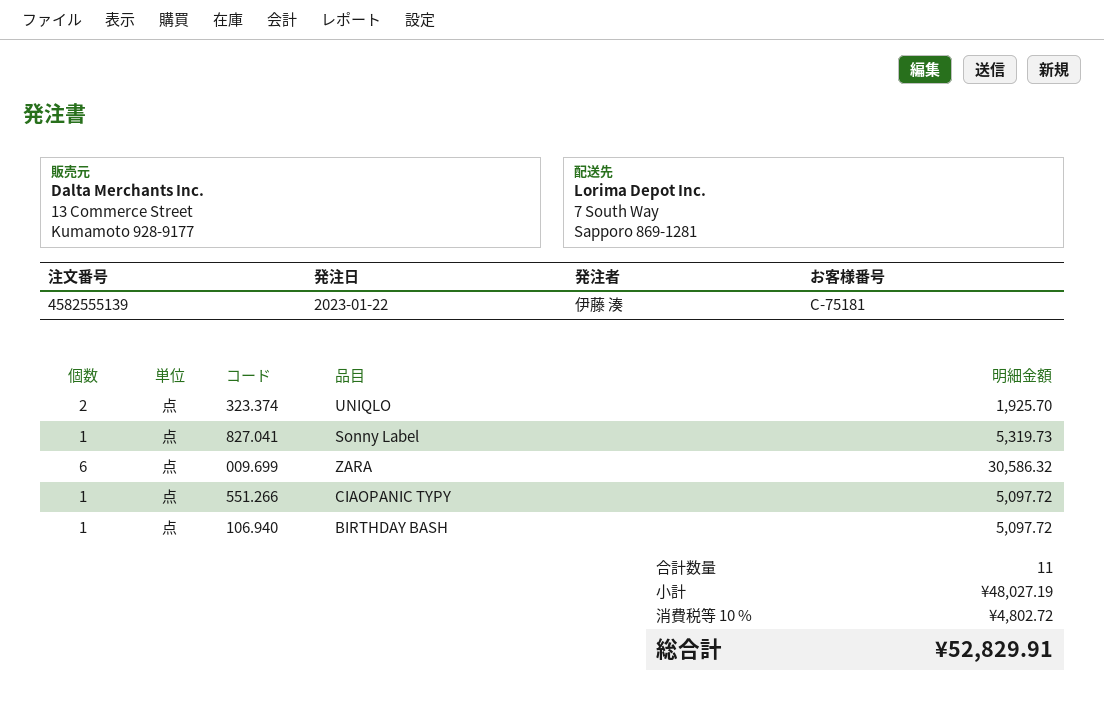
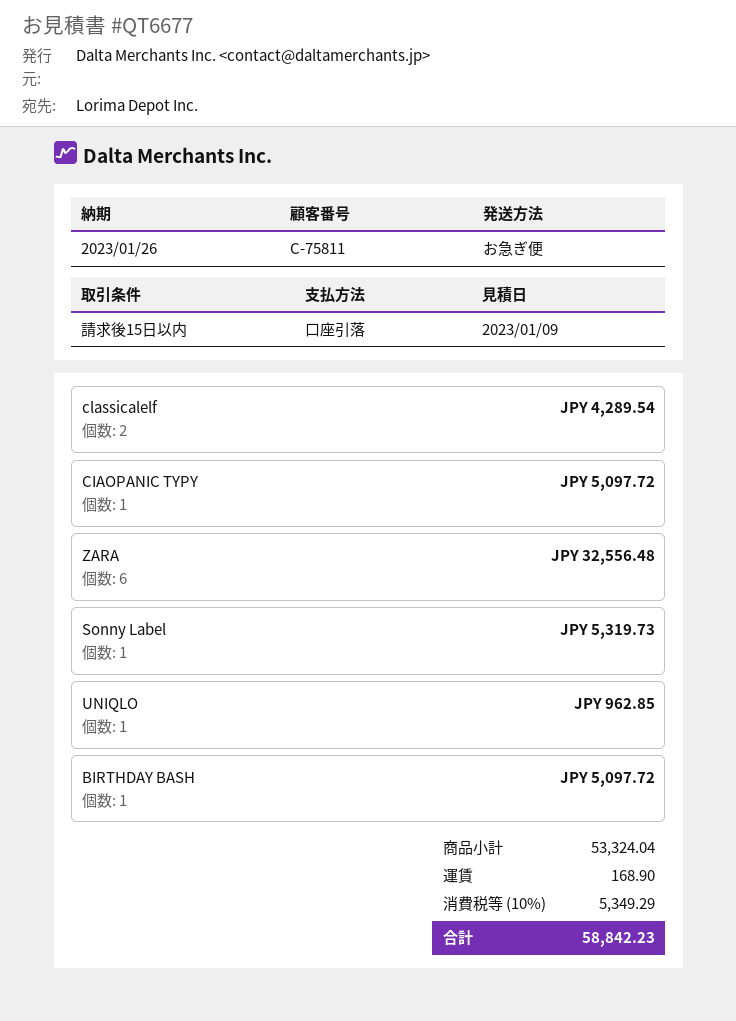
customer number: C-75181 -> C-75811
UNIQLO: 2 for 1925.70 -> 1 for 962.85
ZARA: 6 for 30586.32 -> 6 for 32556.48
classicalelf: none -> 2 for 4289.54
subtotal: 48027.19 -> 53324.04
shipping: none -> 168.90
tax: 10% = 4802.72 -> 10% = 5349.29
total: 52829.91 -> 58842.23

